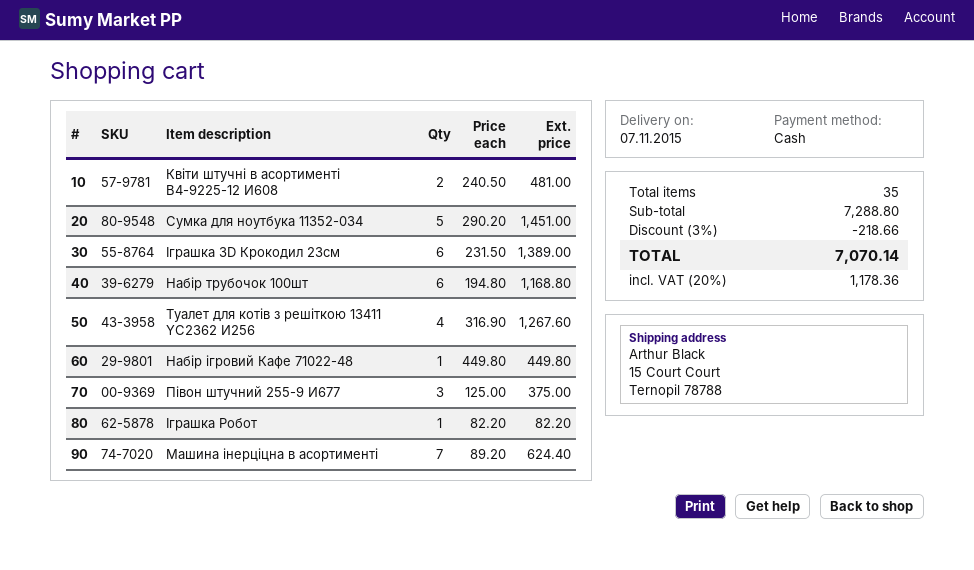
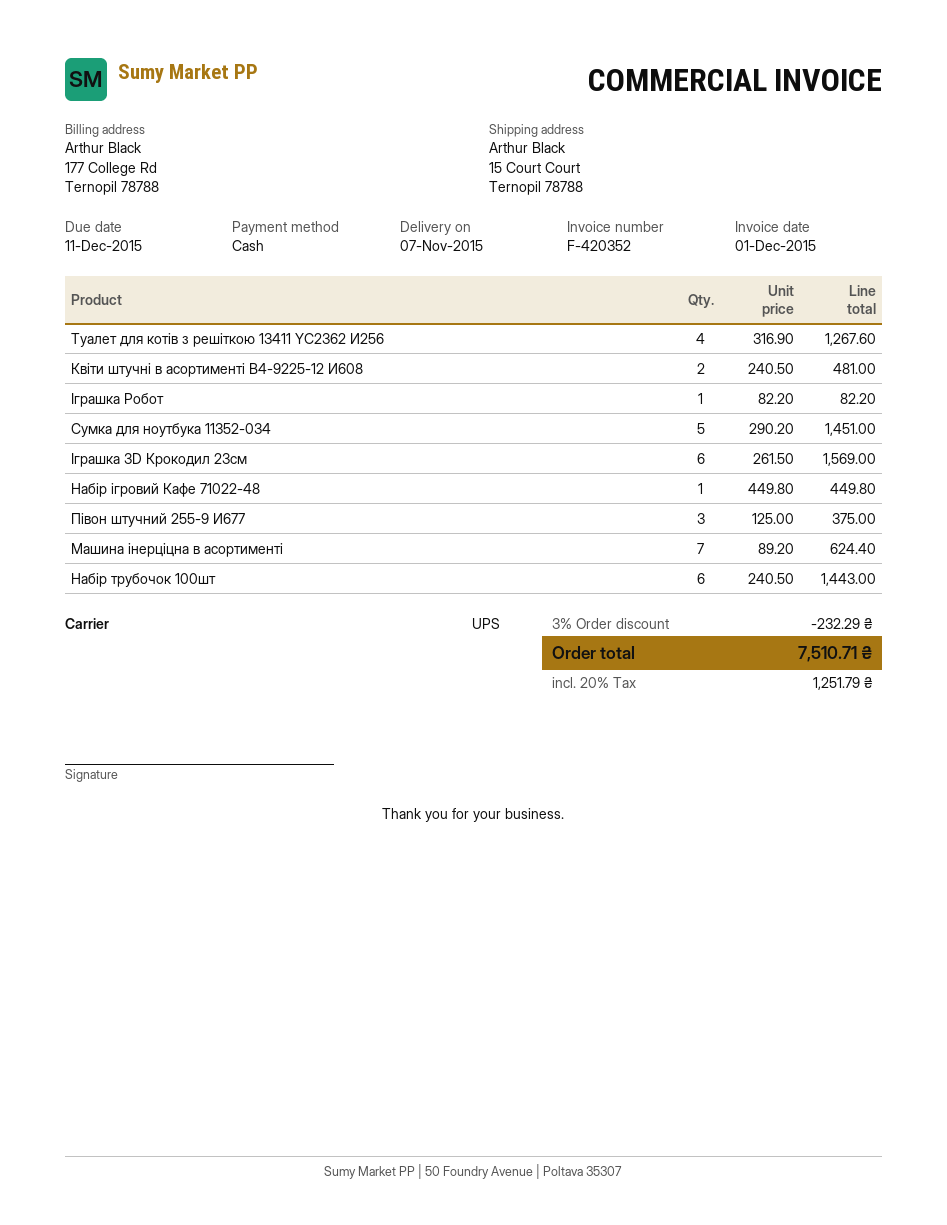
Іграшка 3D Крокодил 23см: 6 x 231.50 = 1389.00 -> 6 x 261.50 = 1569.00
Набір трубочок 100шт: 6 x 194.80 = 1168.80 -> 6 x 240.50 = 1443.00
discount: 3% = 218.66 -> 3% = 232.29
tax: 20% = 1178.36 -> 20% = 1251.79
total: 7070.14 -> 7510.71

